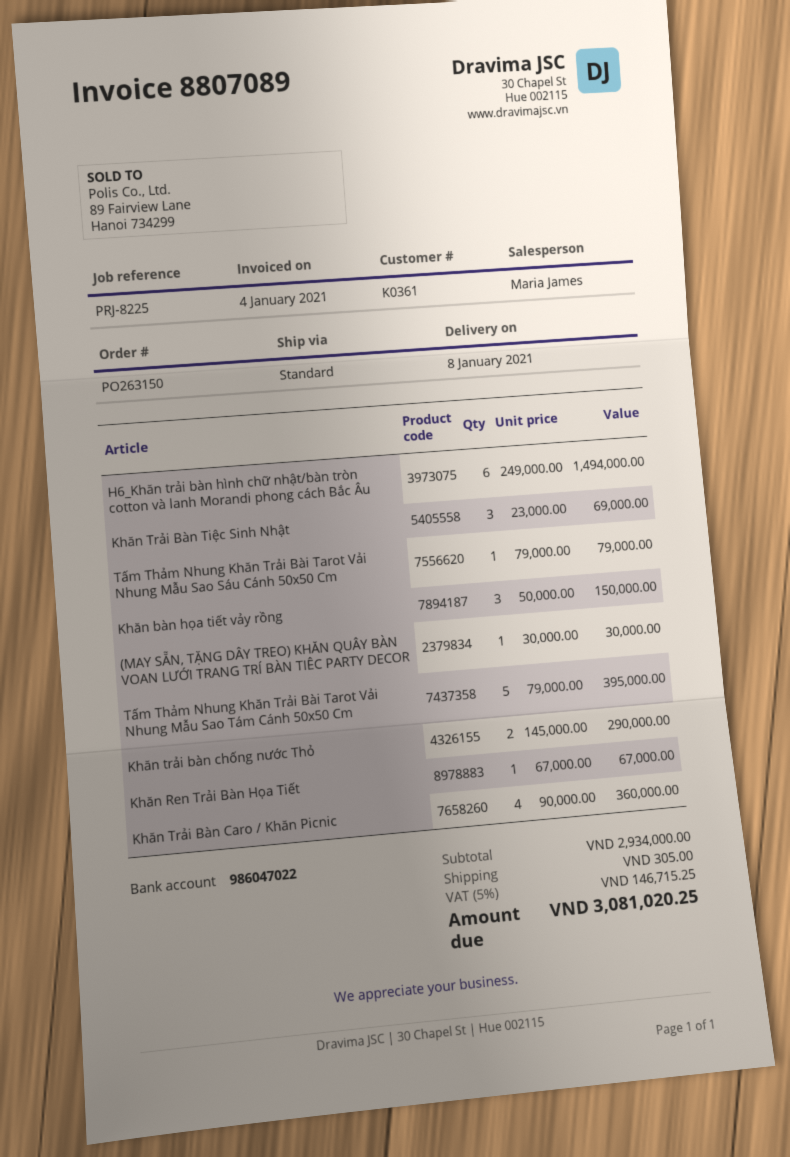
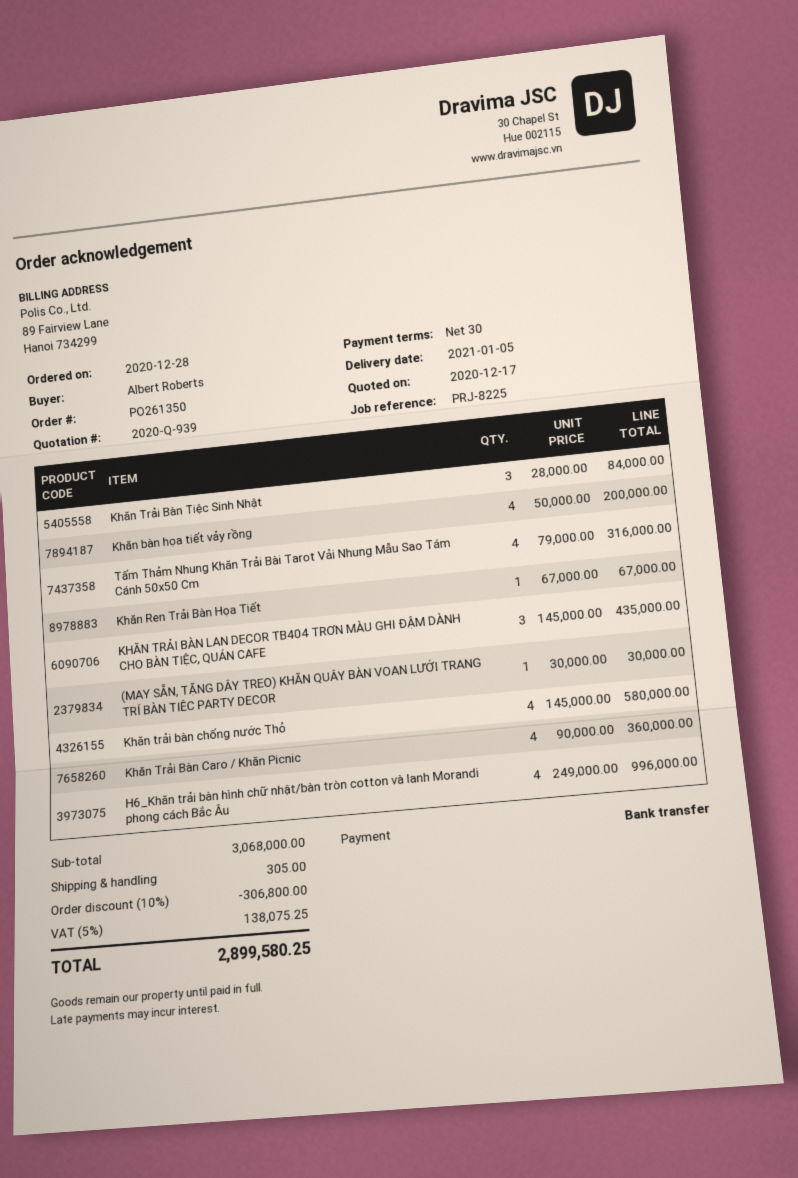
order number: PO263150 -> PO261350
delivery date: 2021-01-08 -> 2021-01-05
H6_Khăn trải bàn hình chữ nhật/bàn tròn cotton và lanh Morandi phong cách Bắc Âu: 6 x 249000.00 = 1494000.00 -> 4 x 249000.00 = 996000.00
Khăn Trải Bàn Tiệc Sinh Nhật: 3 x 23000.00 = 69000.00 -> 3 x 28000.00 = 84000.00
Tấm Thảm Nhung Khăn Trải Bài Tarot Vải Nhung Mẫu Sao Sáu Cánh 50x50 Cm: 1 x 79000.00 = 79000.00 -> none
Khăn bàn họa tiết vảy rồng: 3 x 50000.00 = 150000.00 -> 4 x 50000.00 = 200000.00
Tấm Thảm Nhung Khăn Trải Bài Tarot Vải Nhung Mẫu Sao Tám Cánh 50x50 Cm: 5 x 79000.00 = 395000.00 -> 4 x 79000.00 = 316000.00
Khăn trải bàn chống nước Thỏ: 2 x 145000.00 = 290000.00 -> 4 x 145000.00 = 580000.00
KHĂN TRẢI BÀN LAN DECOR TB404 TRƠN MÀU GHI ĐẬM DÀNH CHO BÀN TIỆC, QUÁN CAFE: none -> 3 x 145000.00 = 435000.00
subtotal: 2934000.00 -> 3068000.00
discount: none -> 10% = 306800.00
tax: 5% = 146715.25 -> 5% = 138075.25
total: 3081020.25 -> 2899580.25

